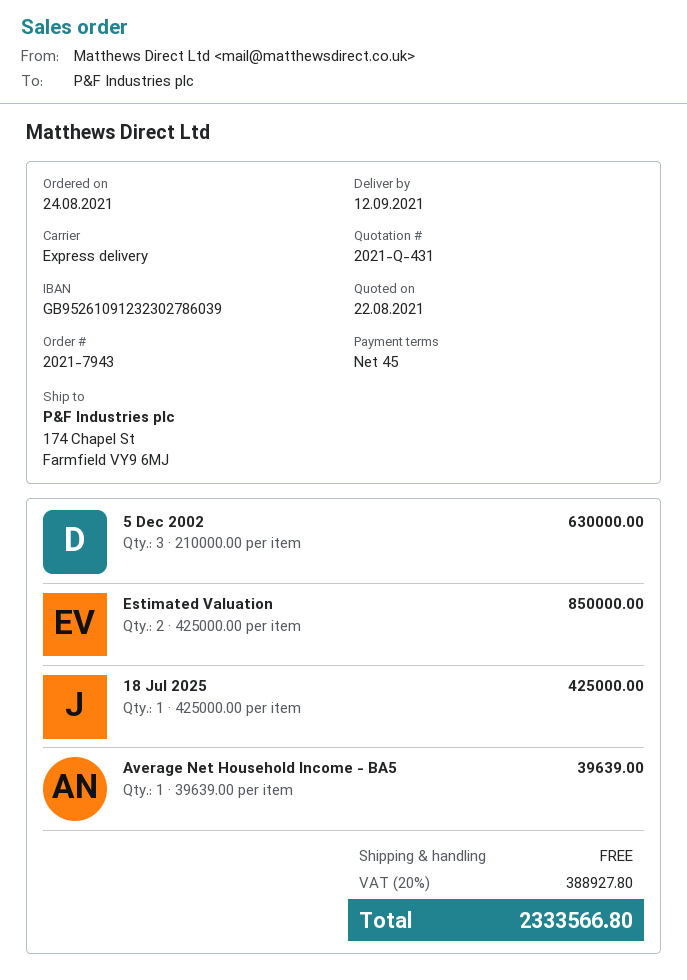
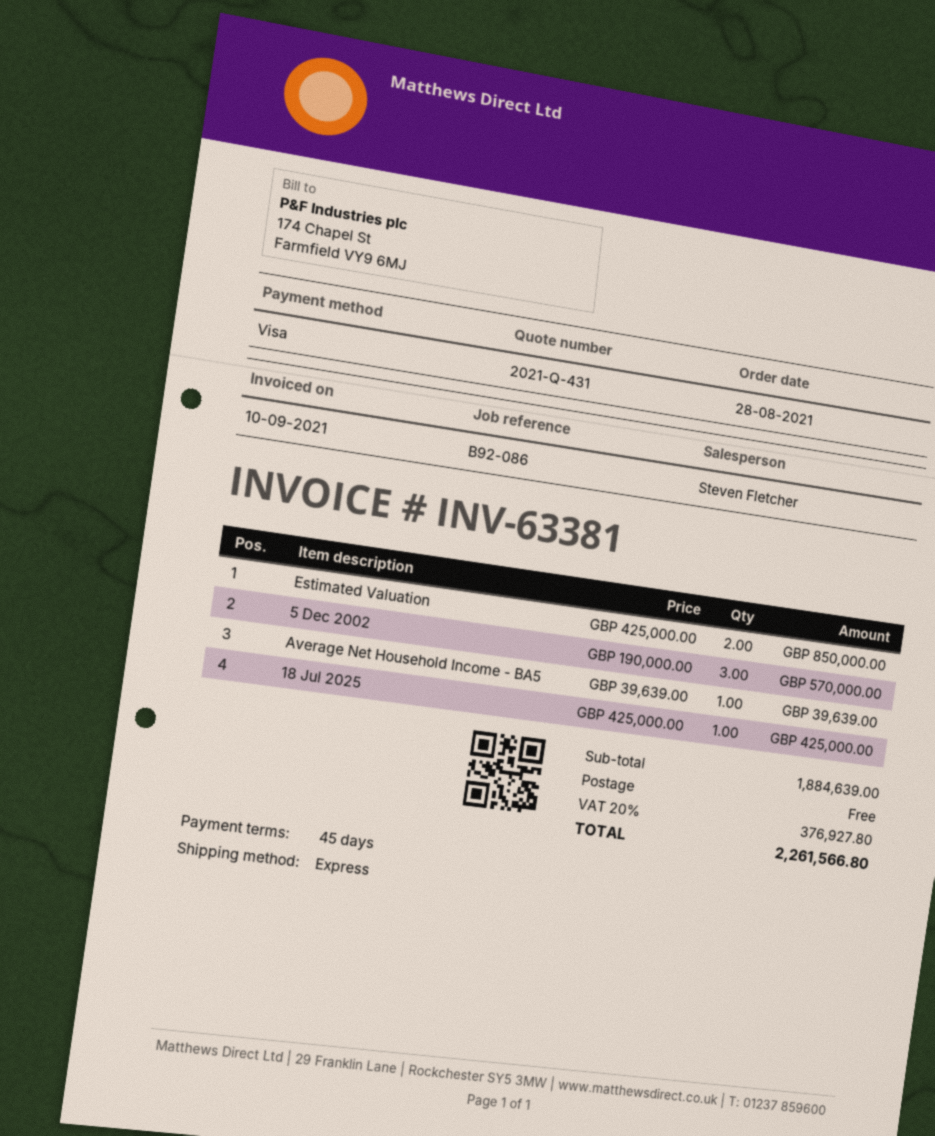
order date: 2021-08-24 -> 2021-08-28
5 Dec 2002: 3 x 210000.00 = 630000.00 -> 3 x 190000.00 = 570000.00
tax: 20% = 388927.80 -> 20% = 376927.80
total: 2333566.80 -> 2261566.80

